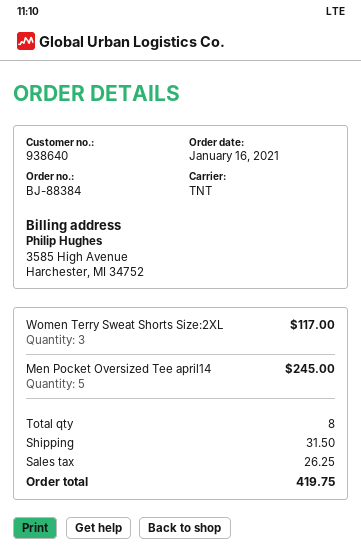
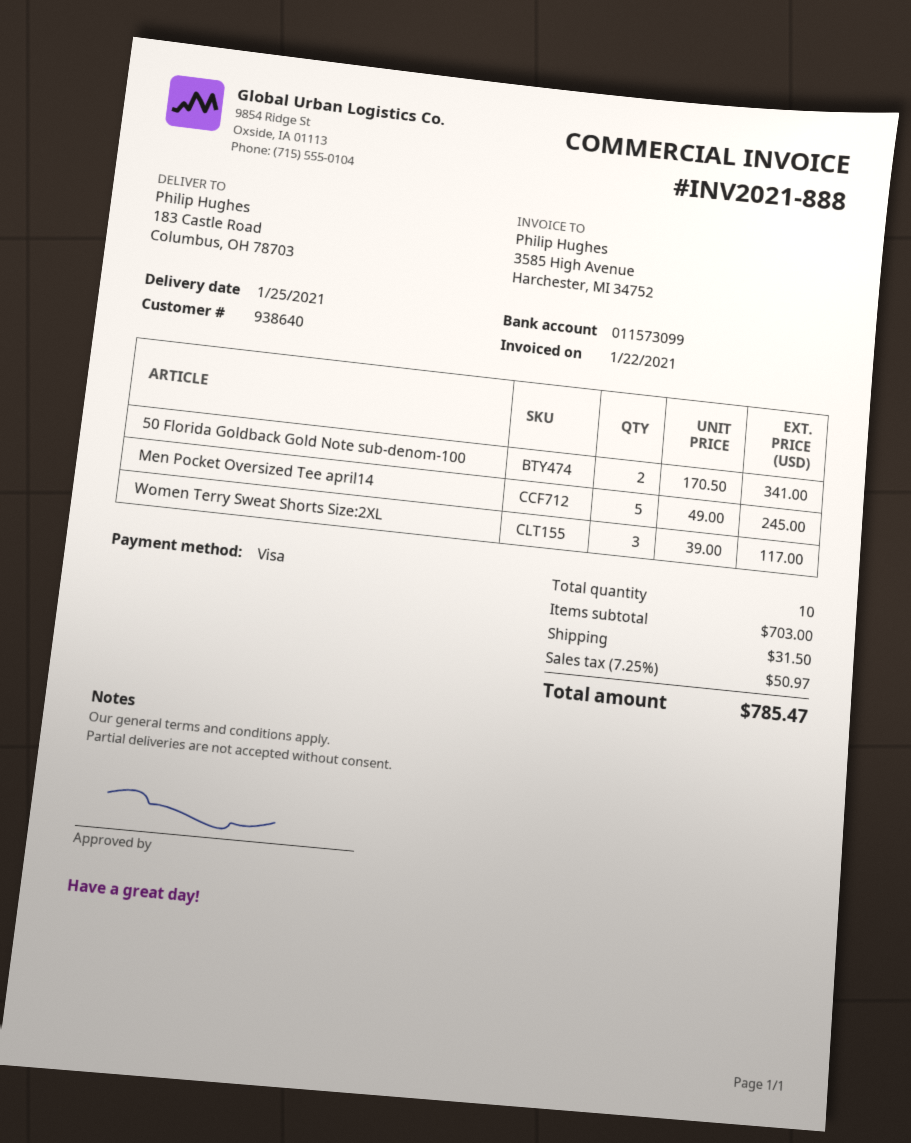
50 Florida Goldback Gold Note sub-denom-100: none -> 2 for 341.00
total quantity: 8 -> 10
tax: 26.25 -> 50.97
total: 419.75 -> 785.47

